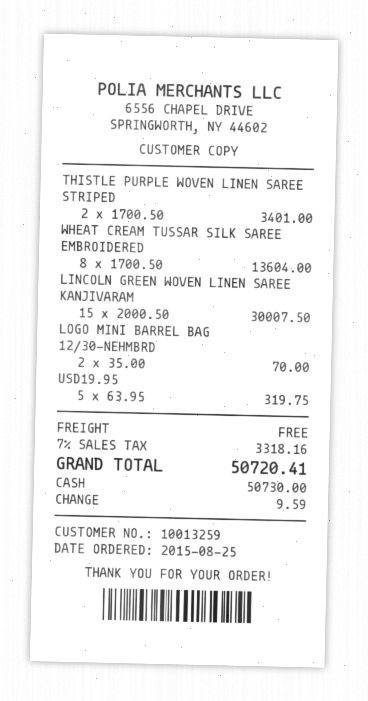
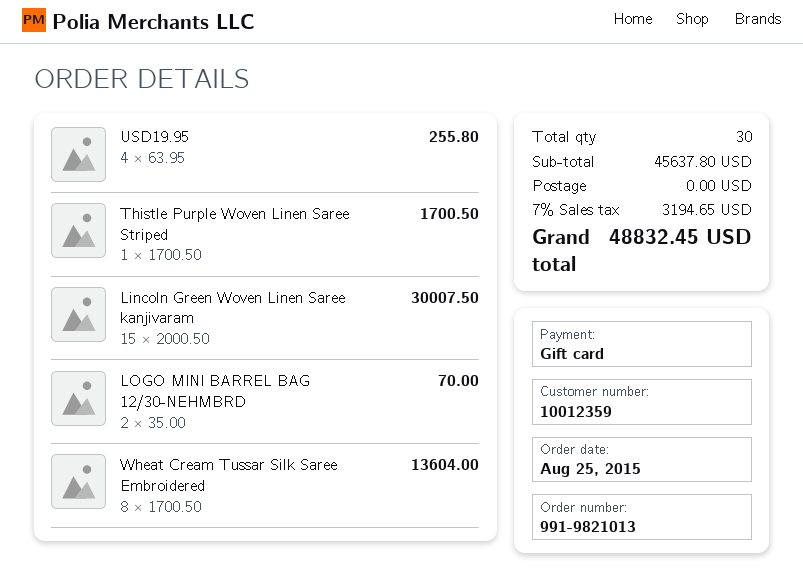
customer number: 10013259 -> 10012359
payment method: cash -> gift card
THISTLE PURPLE WOVEN LINEN SAREE STRIPED: 2 x 1700.50 = 3401.00 -> 1 x 1700.50 = 1700.50
USD19.95: 5 x 63.95 = 319.75 -> 4 x 63.95 = 255.80
tax: 7% = 3318.16 -> 7% = 3194.65
total: 50720.41 -> 48832.45

